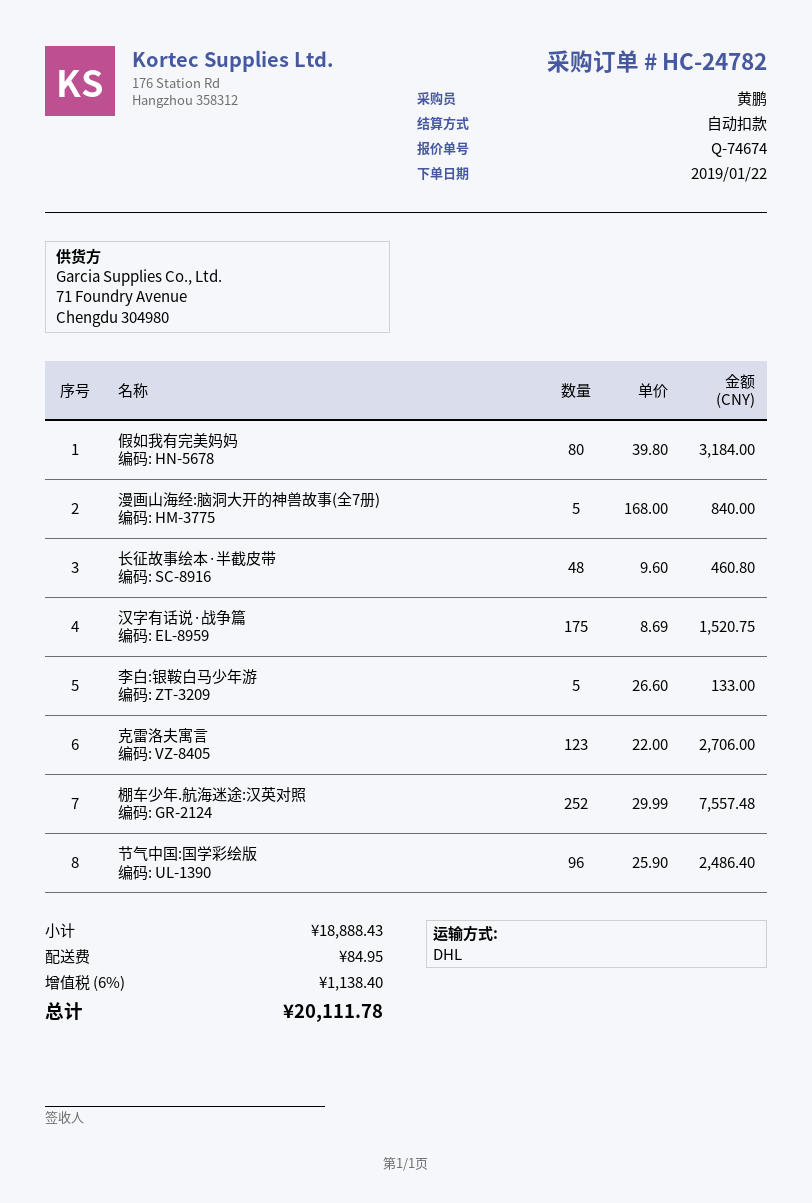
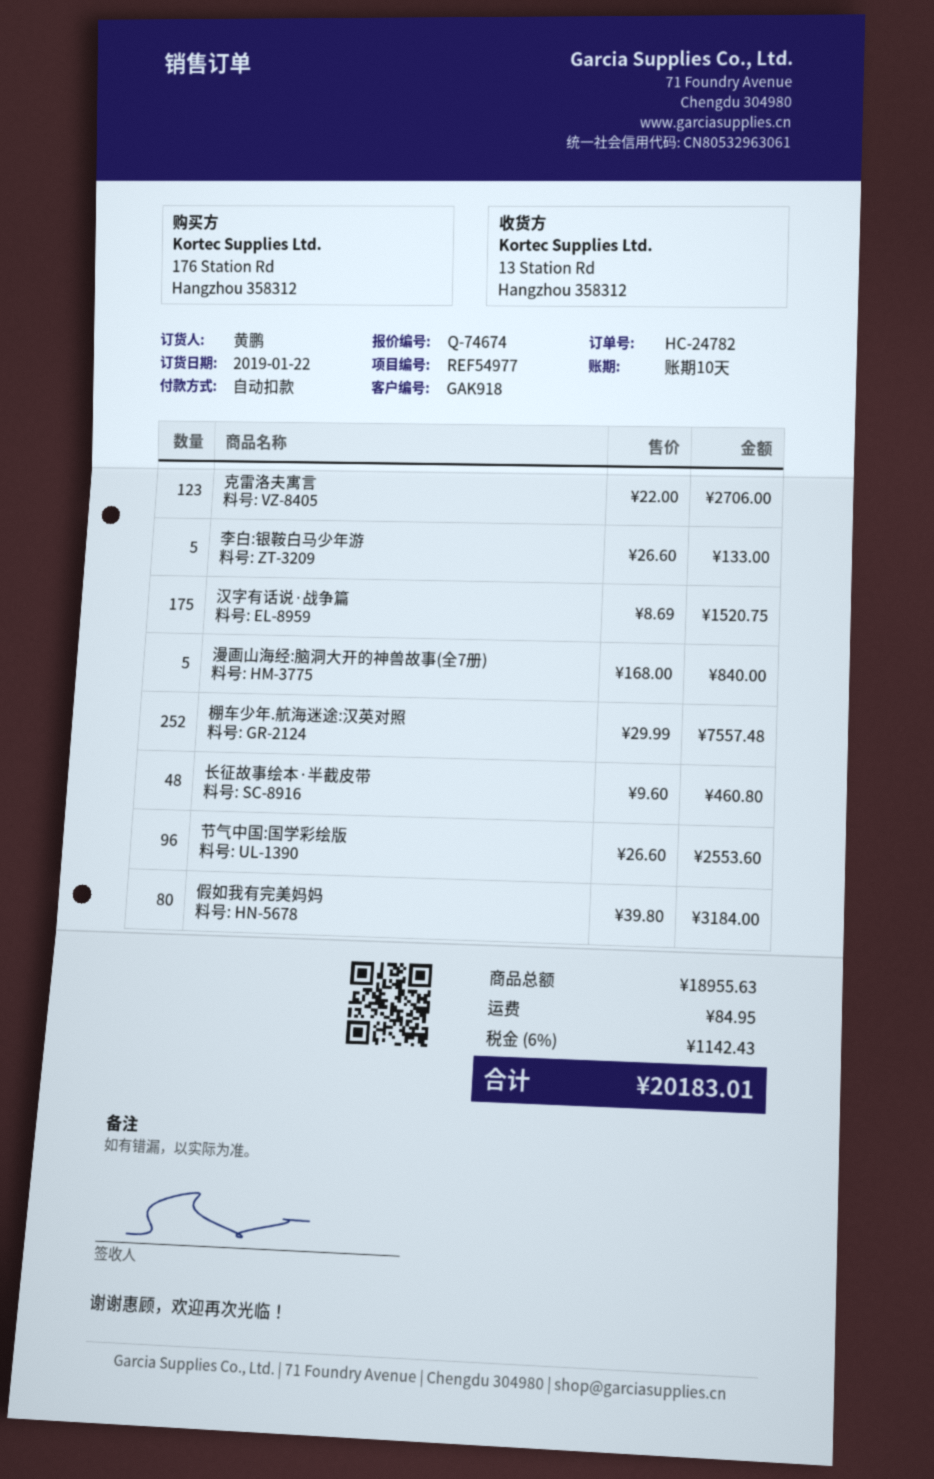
节气中国:国学彩绘版: 96 x 25.90 = 2486.40 -> 96 x 26.60 = 2553.60
subtotal: 18888.43 -> 18955.63
tax: 6% = 1138.40 -> 6% = 1142.43
total: 20111.78 -> 20183.01

